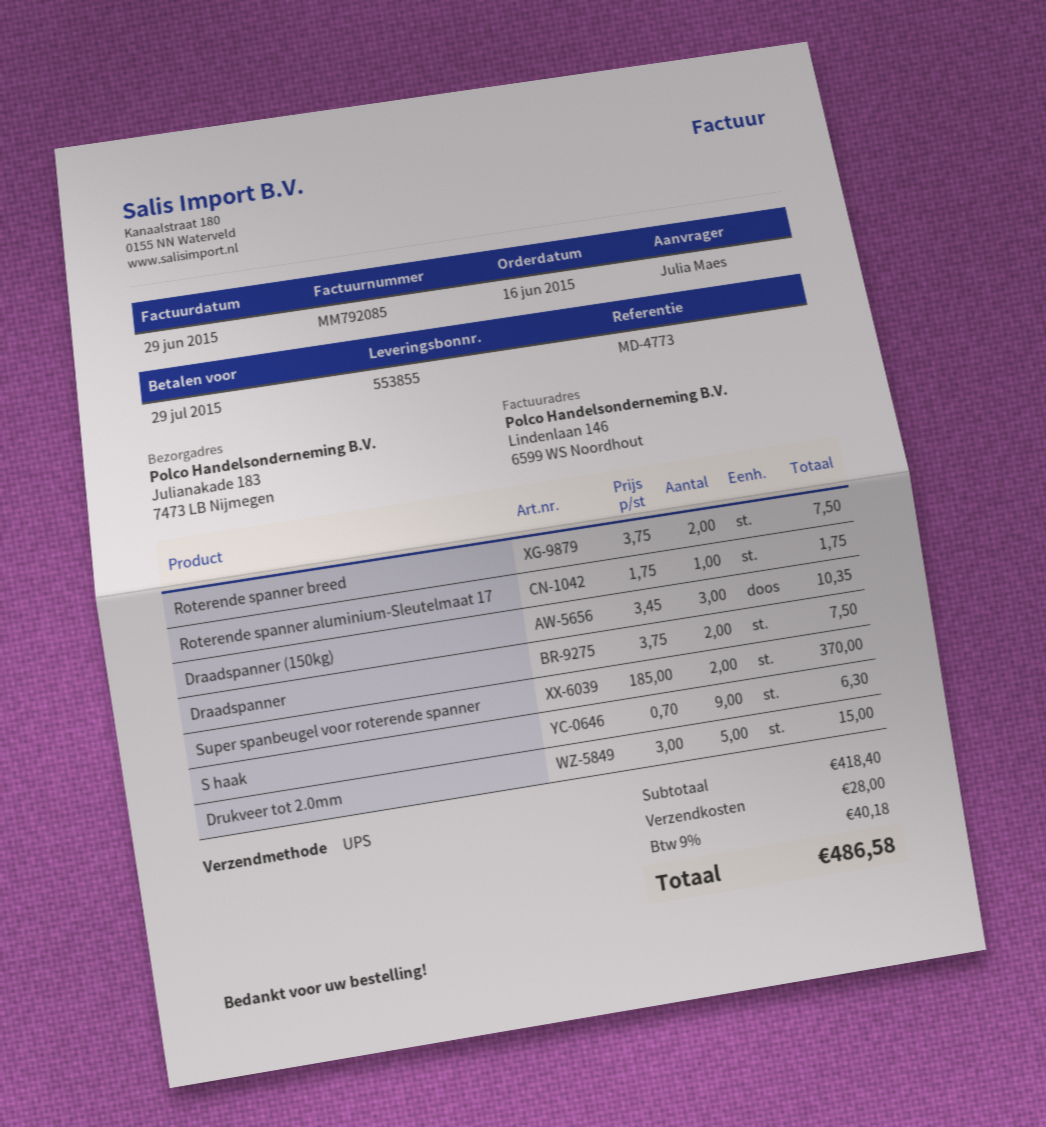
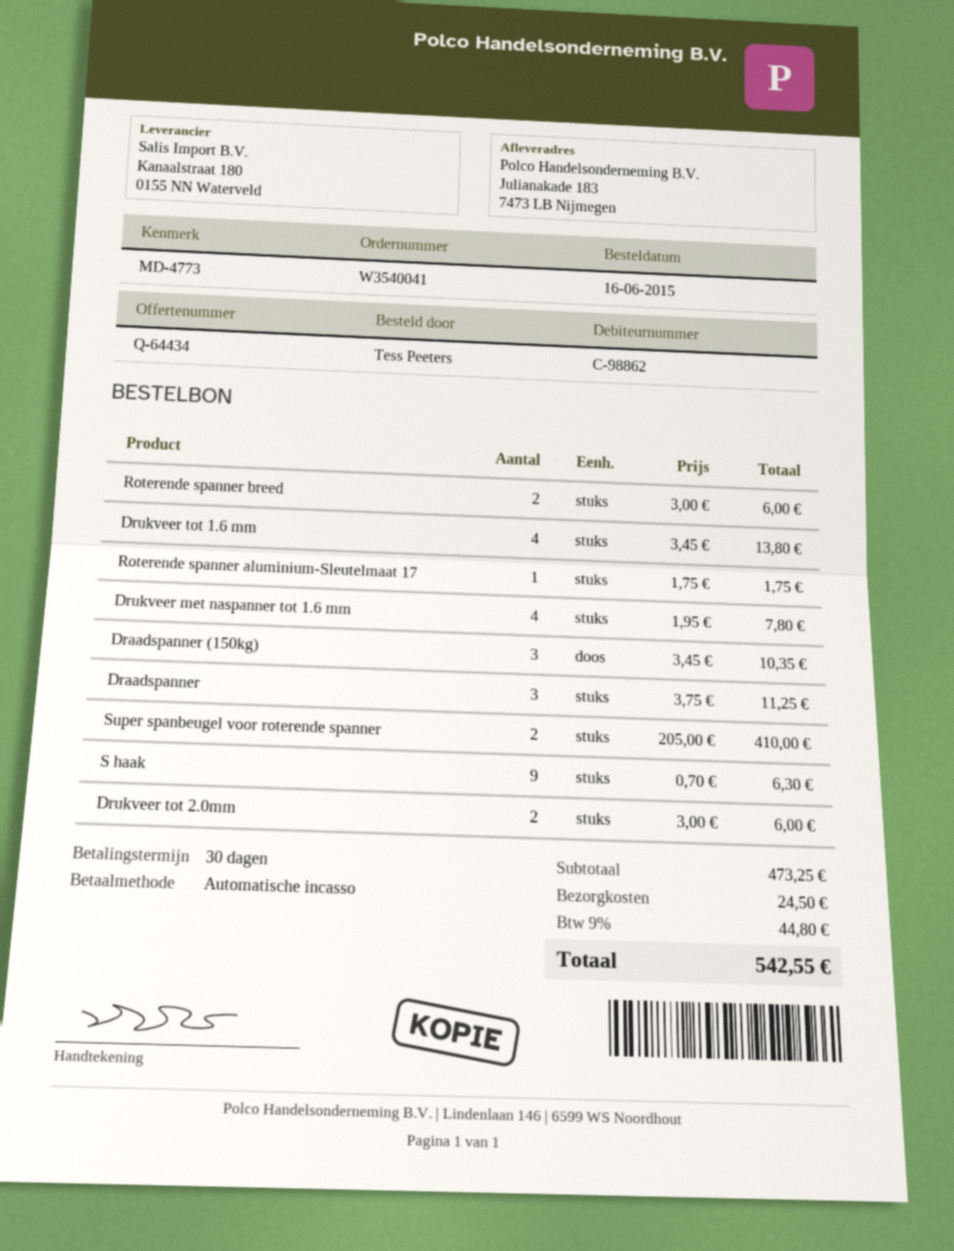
ordered by: Julia Maes -> Tess Peeters
Roterende spanner breed: 2 x 3.75 = 7.50 -> 2 x 3.00 = 6.00
Draadspanner: 2 x 3.75 = 7.50 -> 3 x 3.75 = 11.25
Super spanbeugel voor roterende spanner: 2 x 185.00 = 370.00 -> 2 x 205.00 = 410.00
Drukveer tot 2.0mm: 5 x 3.00 = 15.00 -> 2 x 3.00 = 6.00
Drukveer tot 1.6 mm: none -> 4 x 3.45 = 13.80
Drukveer met naspanner tot 1.6 mm: none -> 4 x 1.95 = 7.80
subtotal: 418.40 -> 473.25
shipping: 28.00 -> 24.50
tax: 9% = 40.18 -> 9% = 44.80
total: 486.58 -> 542.55

